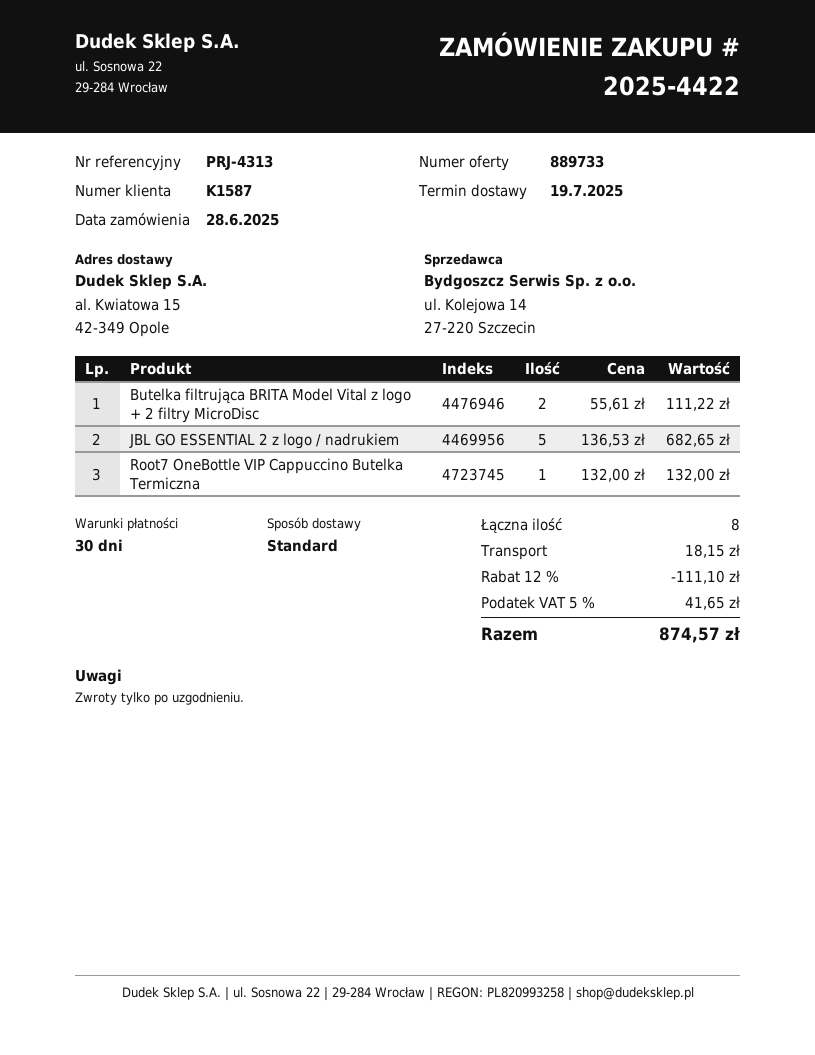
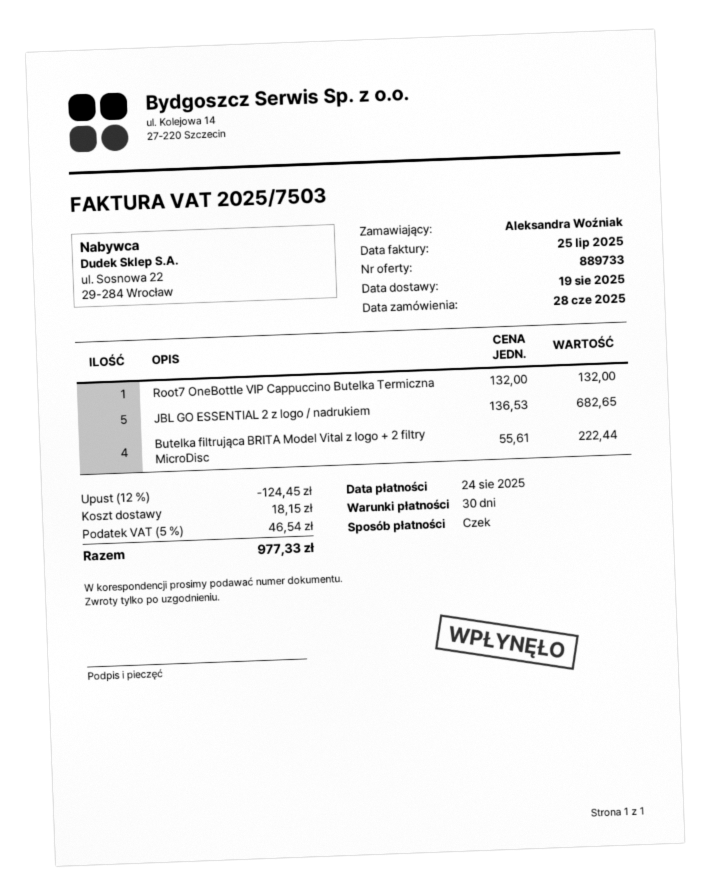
delivery date: 2025-07-19 -> 2025-08-19
Butelka filtrująca BRITA Model Vital z logo + 2 filtry MicroDisc: 2 x 55.61 = 111.22 -> 4 x 55.61 = 222.44
discount: 12% = 111.10 -> 12% = 124.45
tax: 5% = 41.65 -> 5% = 46.54
total: 874.57 -> 977.33

